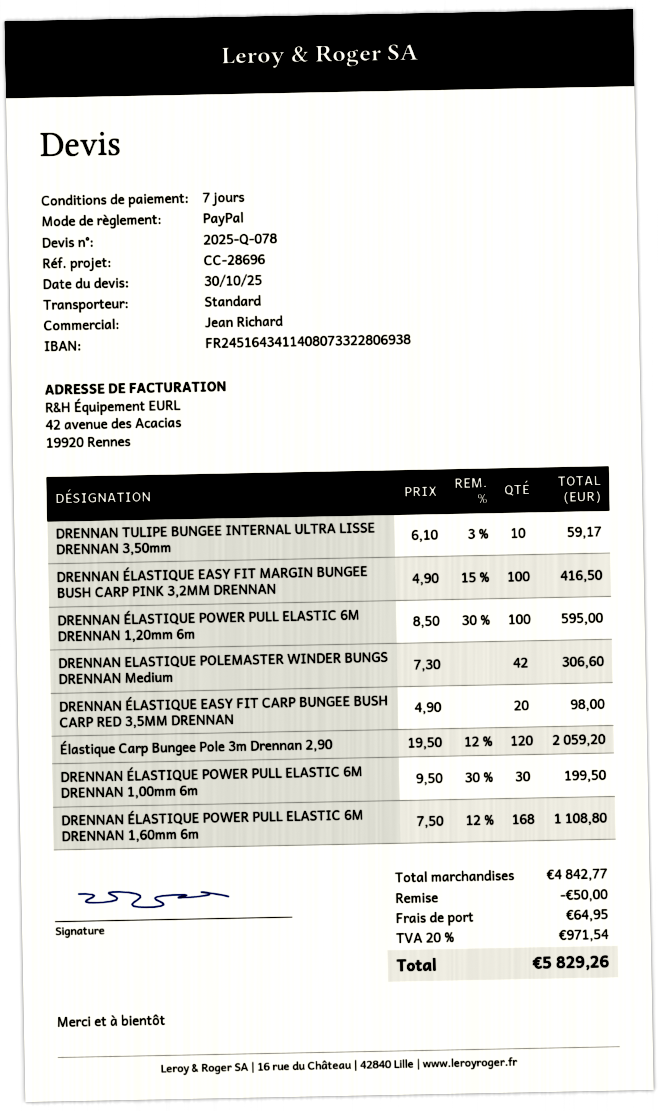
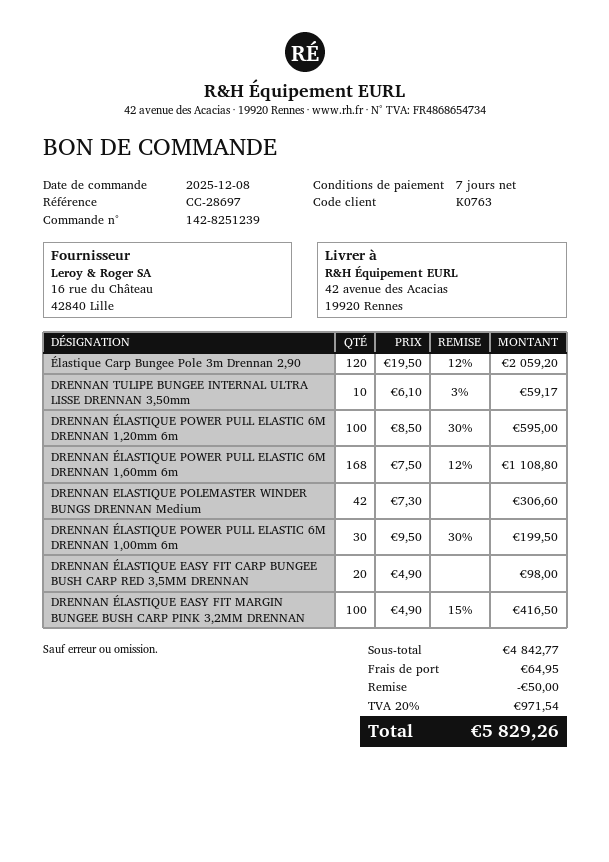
reference: CC-28696 -> CC-28697

